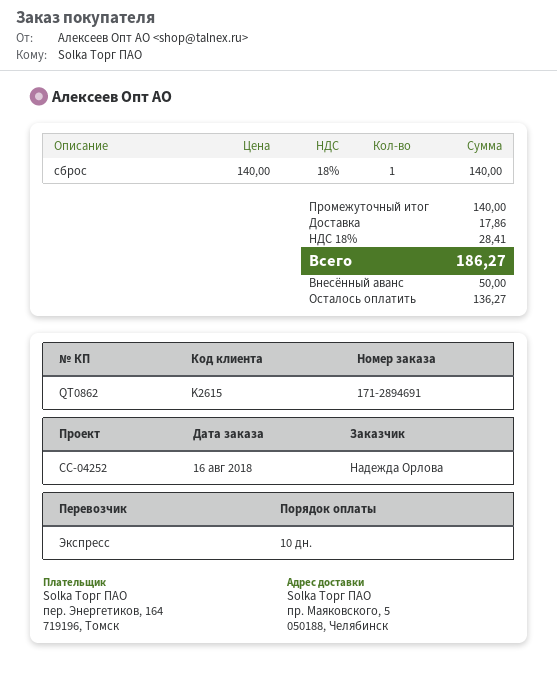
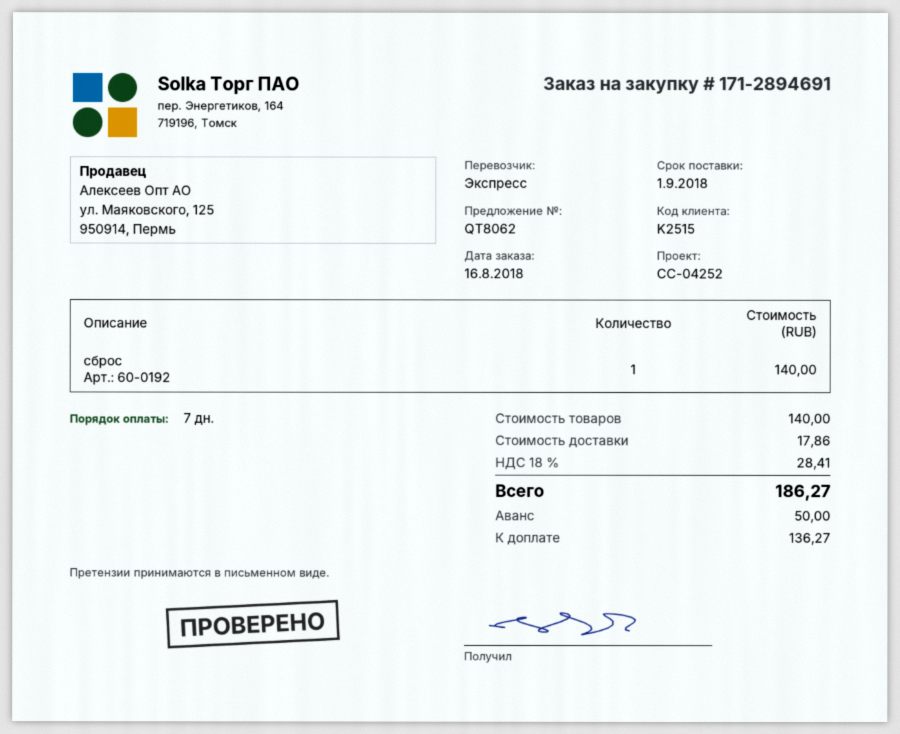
quote number: QT0862 -> QT8062
payment terms: 10 days -> 7 days
customer number: K2615 -> K2515

